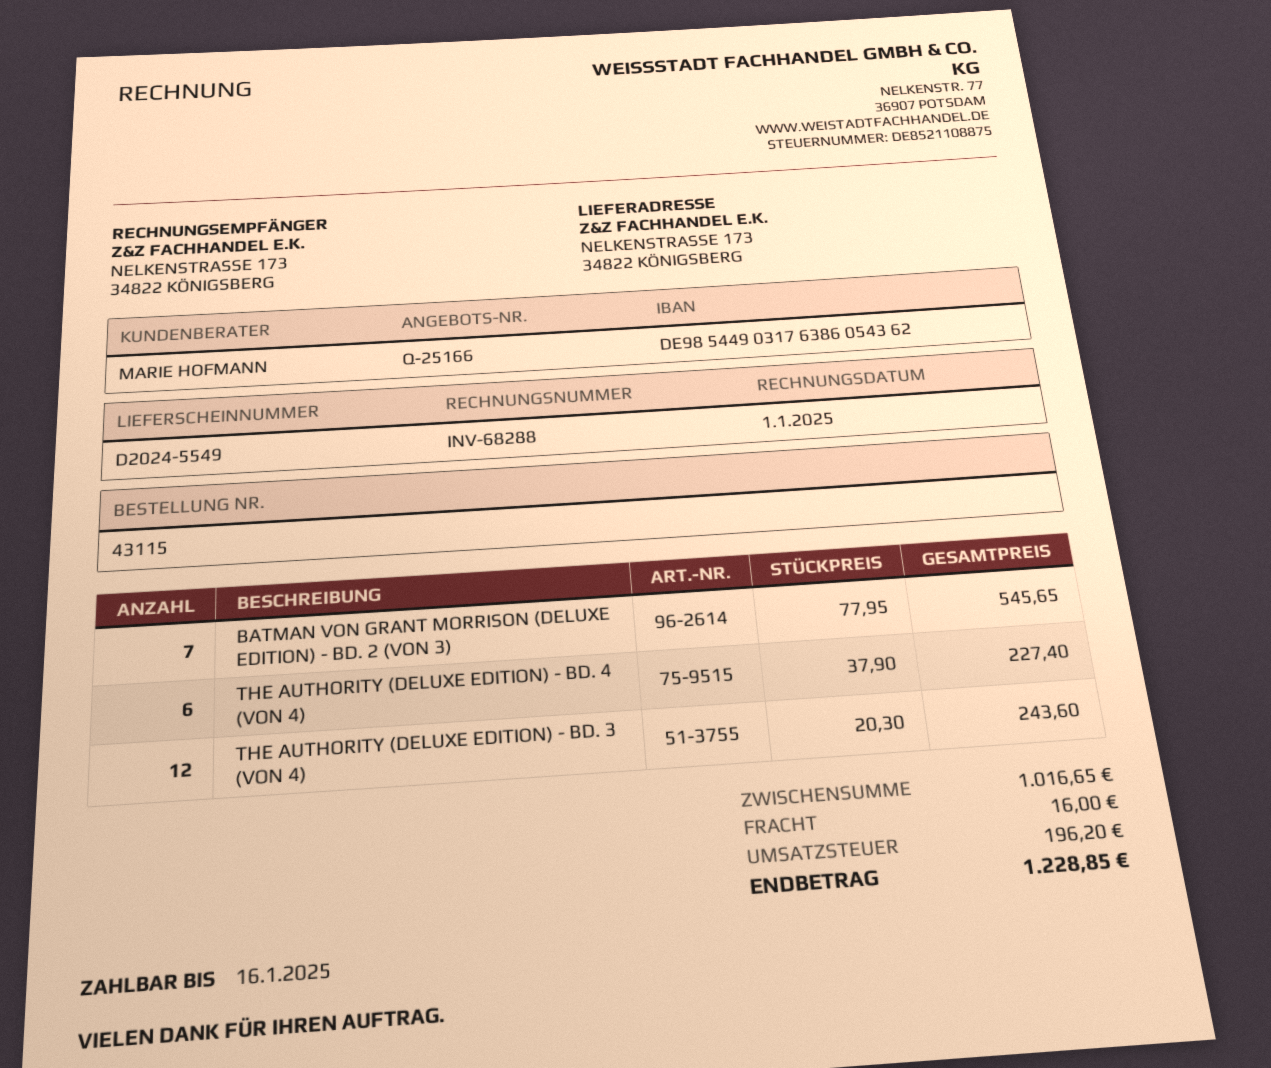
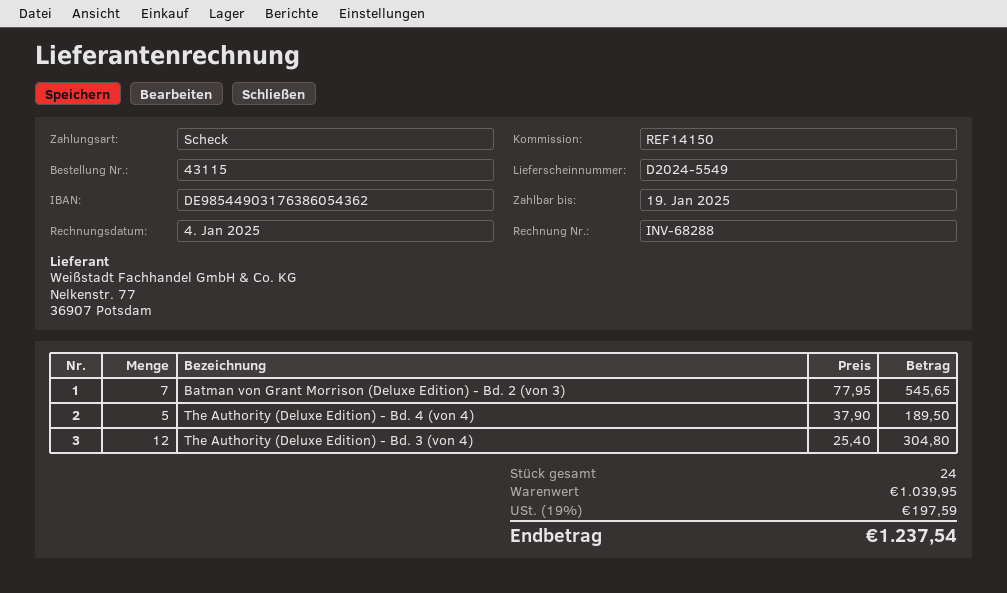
invoice date: 2025-01-01 -> 2025-01-04
due date: 2025-01-16 -> 2025-01-19
THE AUTHORITY (DELUXE EDITION) - BD. 4 (VON 4): 6 x 37.90 = 227.40 -> 5 x 37.90 = 189.50
THE AUTHORITY (DELUXE EDITION) - BD. 3 (VON 4): 12 x 20.30 = 243.60 -> 12 x 25.40 = 304.80
subtotal: 1016.65 -> 1039.95
shipping: 16.00 -> none
tax: 196.20 -> 197.59
total: 1228.85 -> 1237.54

